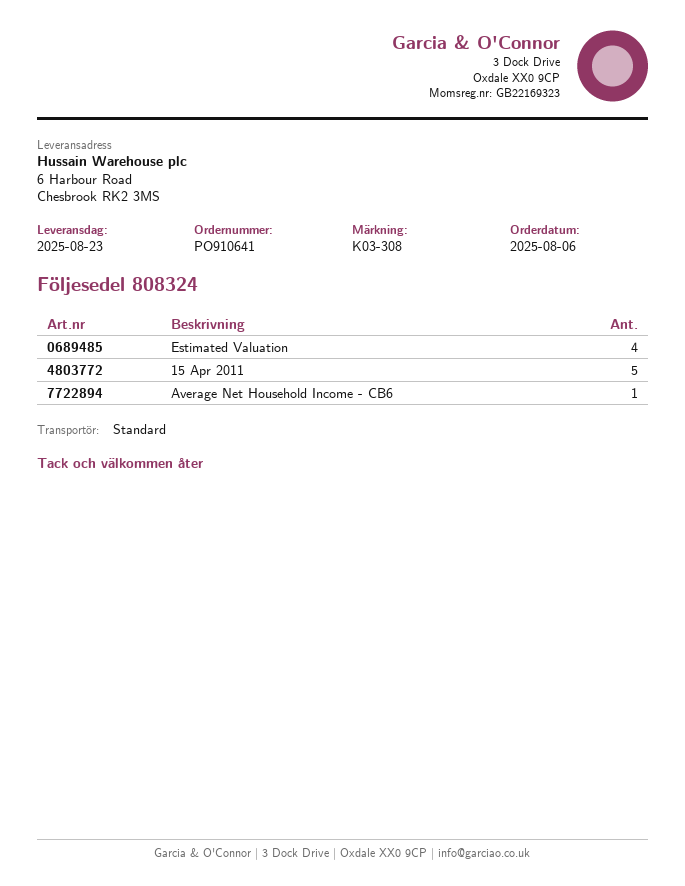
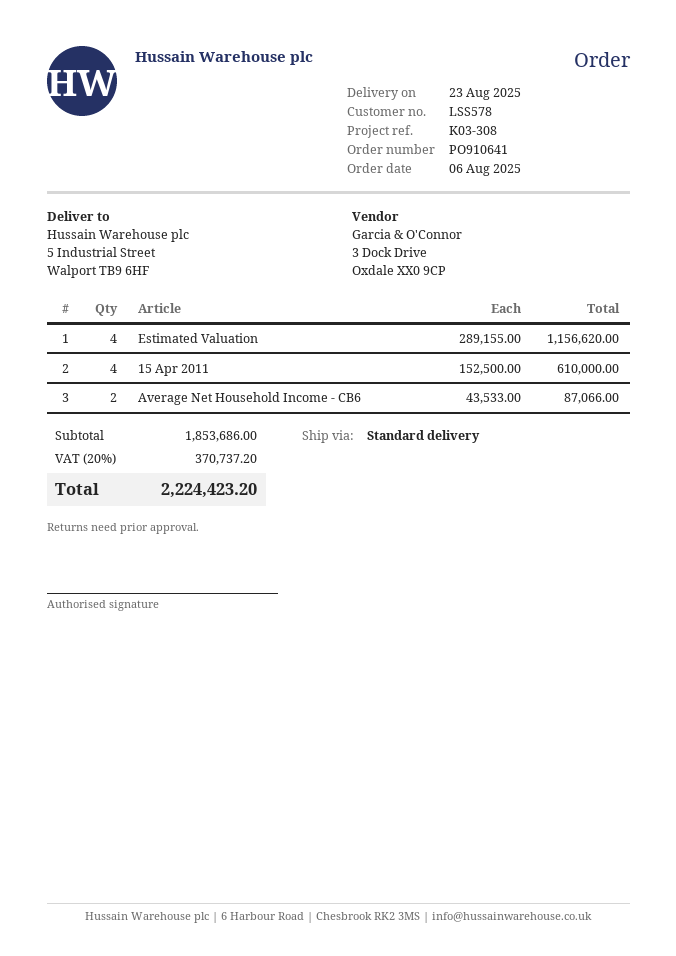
ship to: 6 Harbour Road, Chesbrook RK2 3MS -> 5 Industrial Street, Walport TB9 6HF
15 Apr 2011: 5 -> 4
Average Net Household Income - CB6: 1 -> 2

